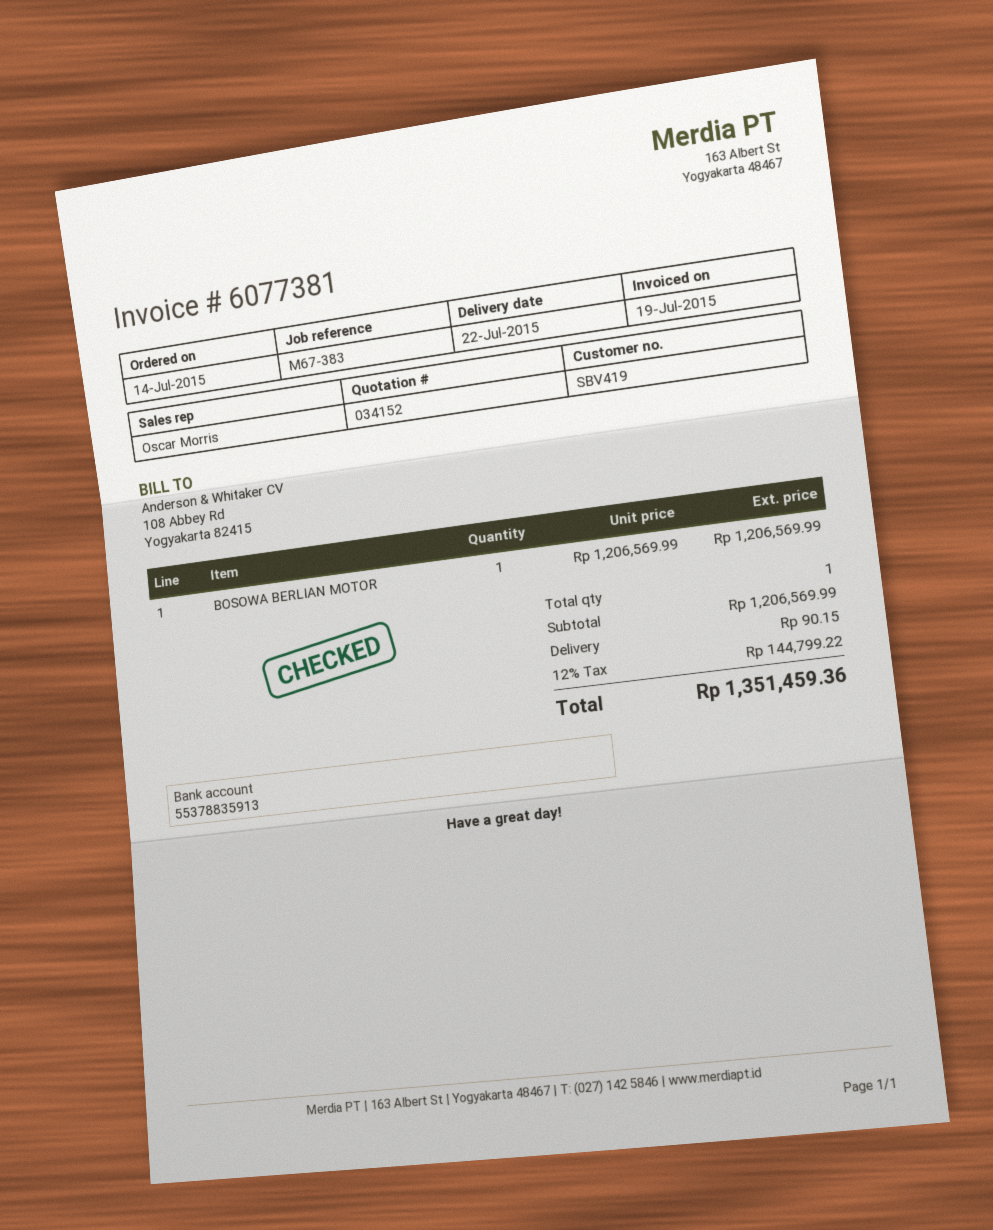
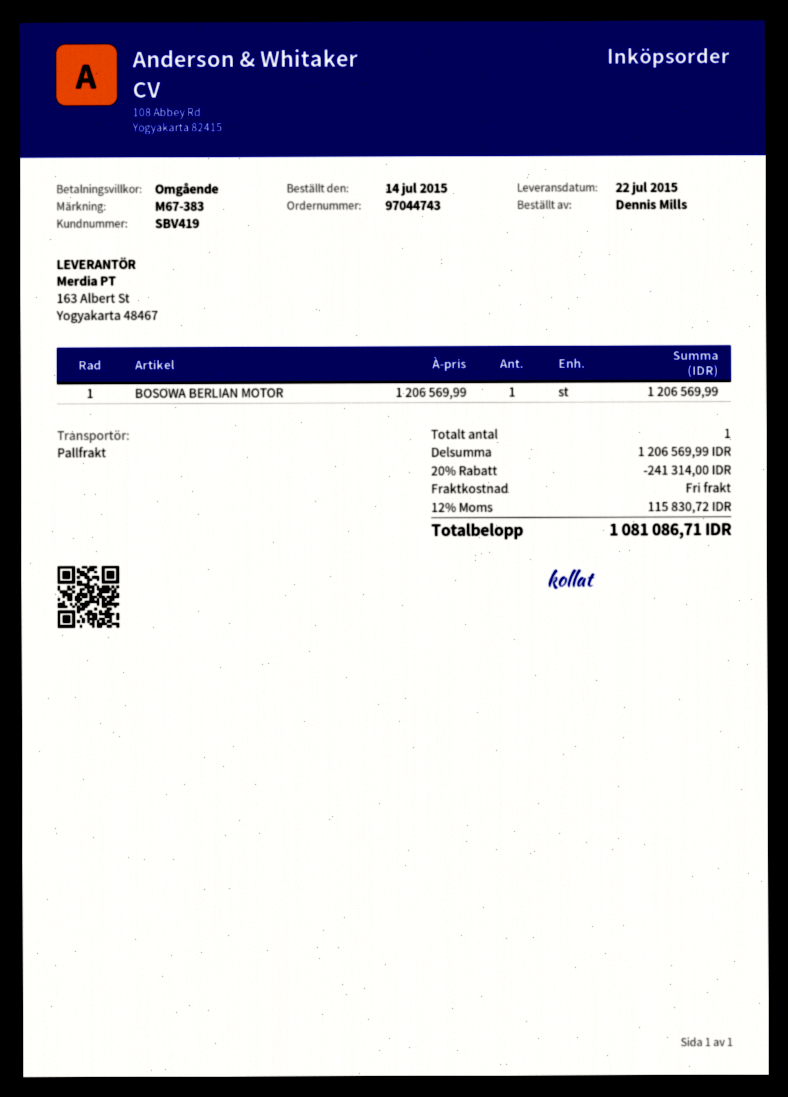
discount: none -> 20% = 241314.00
shipping: 90.15 -> 0.00
tax: 12% = 144799.22 -> 12% = 115830.72
total: 1351459.36 -> 1081086.71

